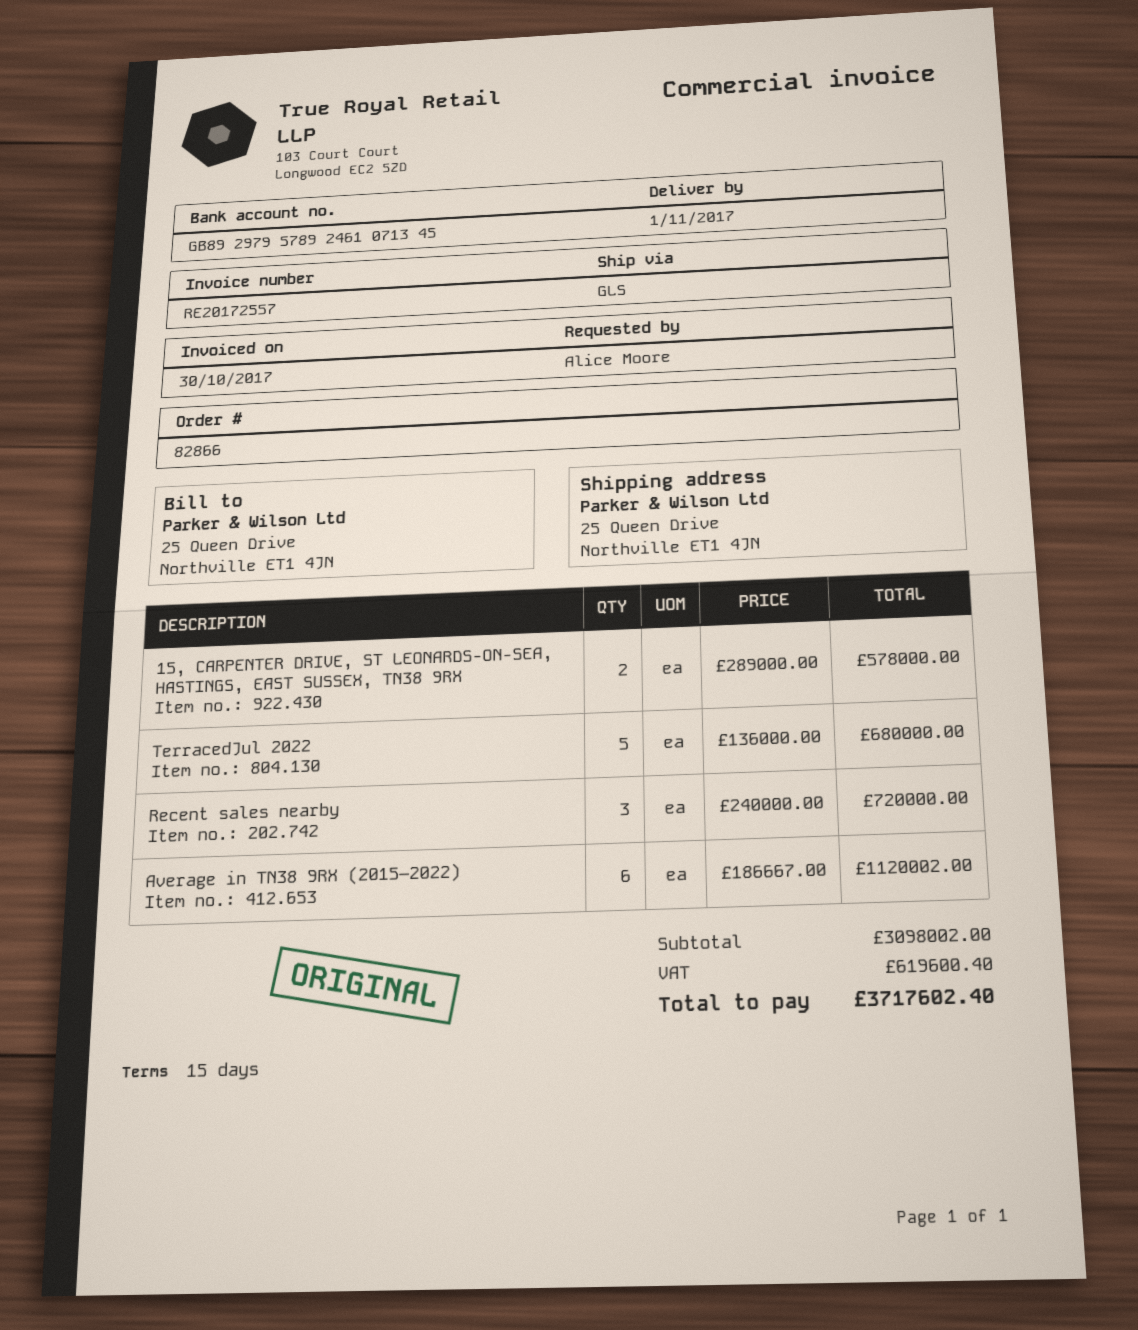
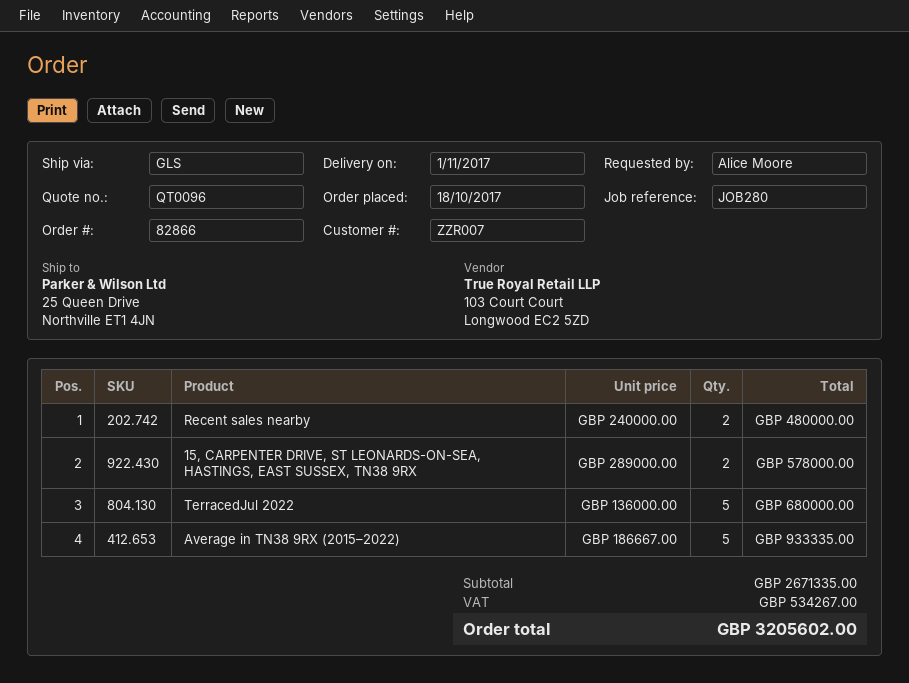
Recent sales nearby: 3 x 240000.00 = 720000.00 -> 2 x 240000.00 = 480000.00
Average in TN38 9RX (2015–2022): 6 x 186667.00 = 1120002.00 -> 5 x 186667.00 = 933335.00
subtotal: 3098002.00 -> 2671335.00
tax: 619600.40 -> 534267.00
total: 3717602.40 -> 3205602.00

